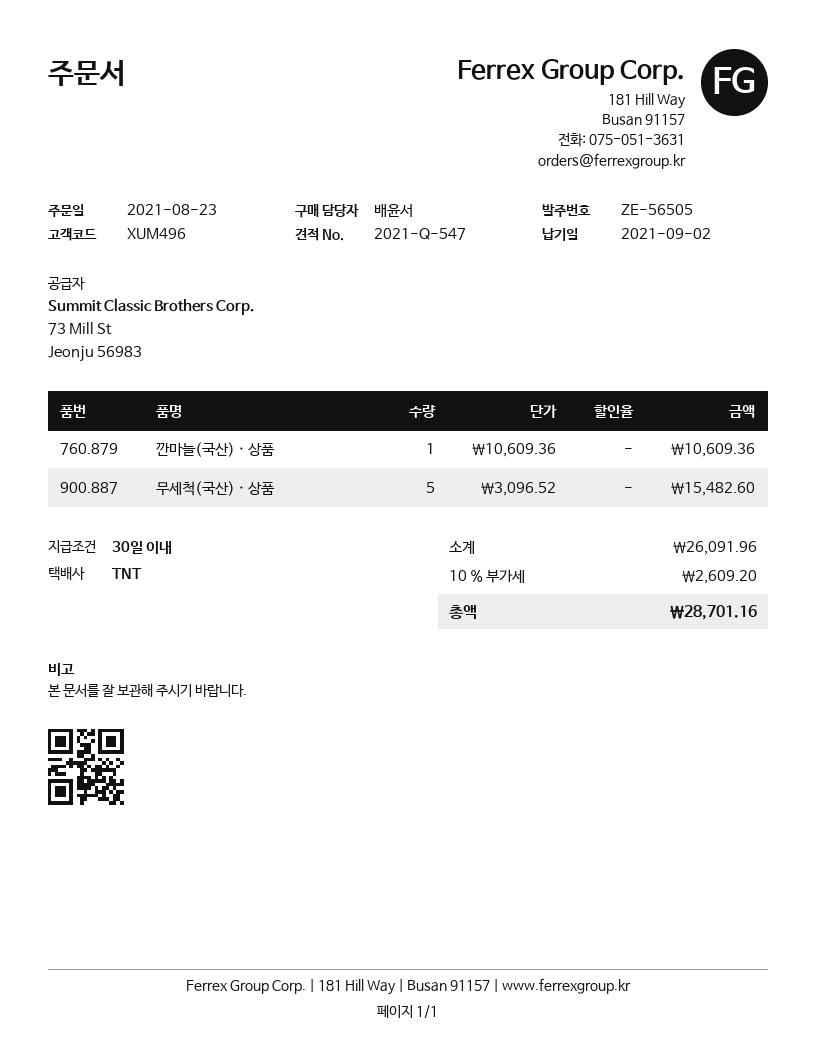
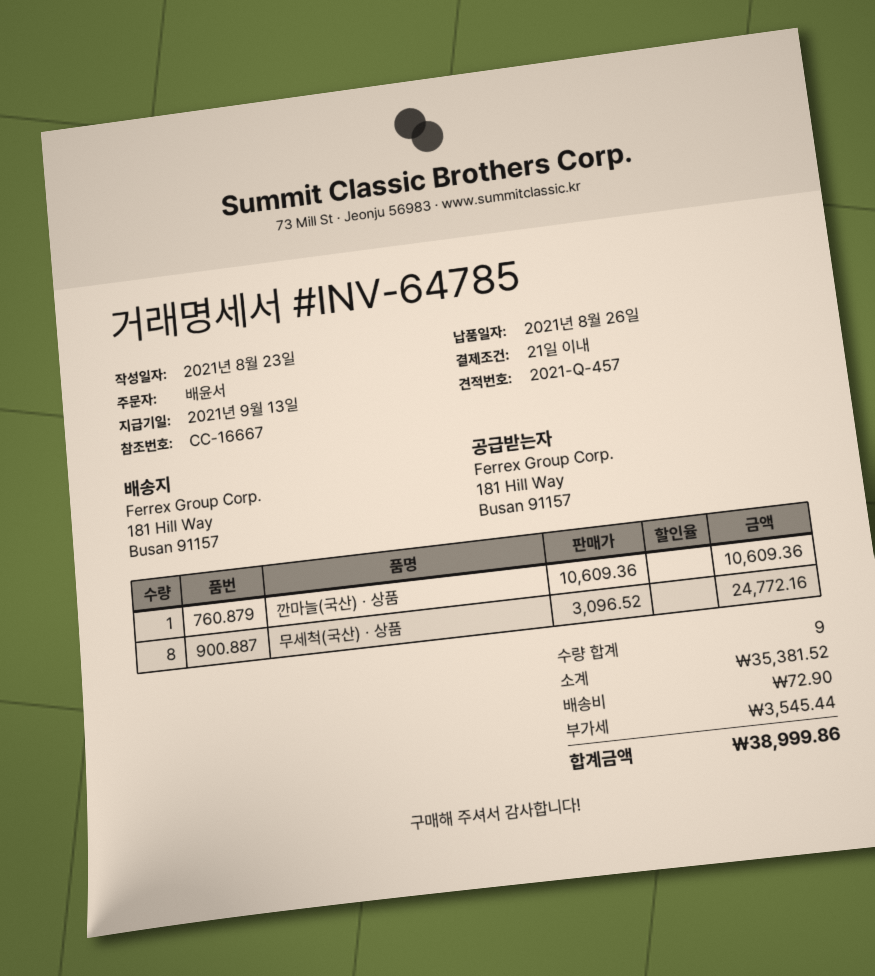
quote number: 2021-Q-547 -> 2021-Q-457
delivery date: 2021-09-02 -> 2021-08-26
payment terms: 30 days -> 21 days
무세척(국산) · 상품: 5 x 3096.52 = 15482.60 -> 8 x 3096.52 = 24772.16
subtotal: 26091.96 -> 35381.52
shipping: none -> 72.90
tax: 2609.20 -> 3545.44
total: 28701.16 -> 38999.86

